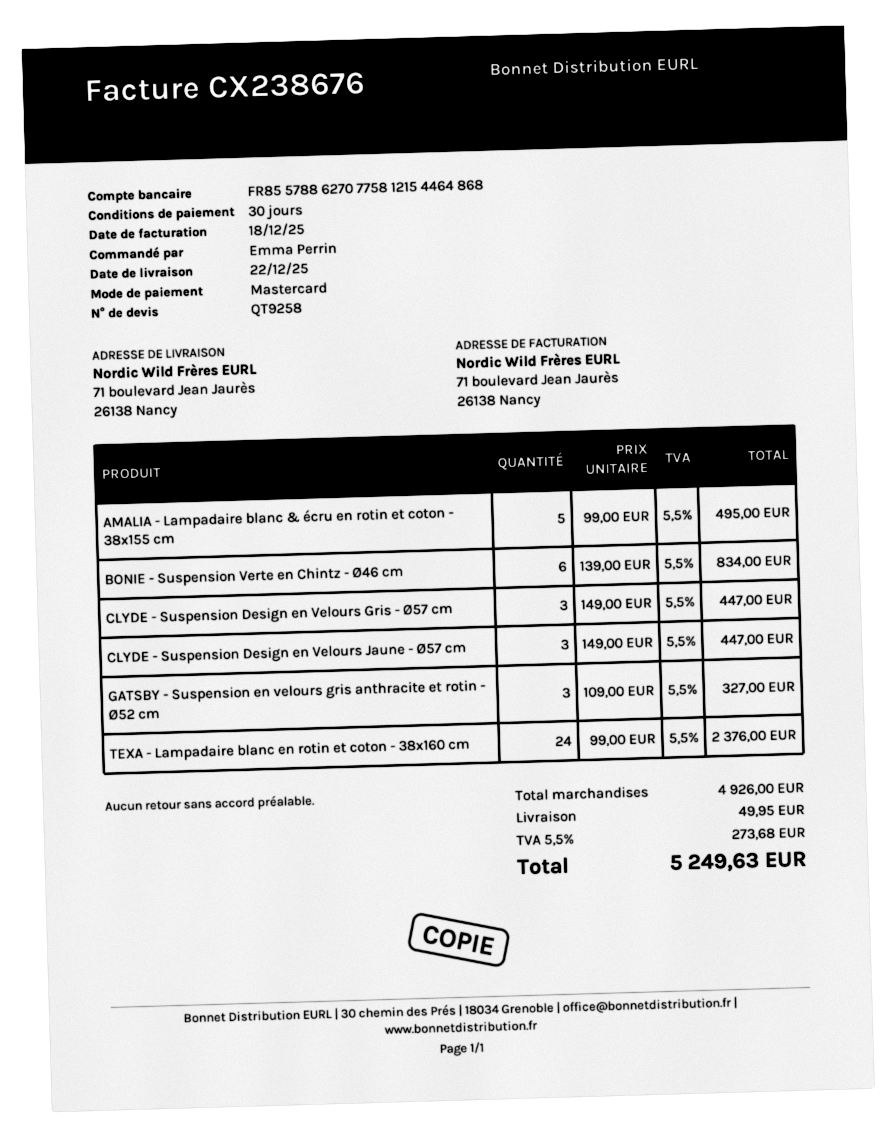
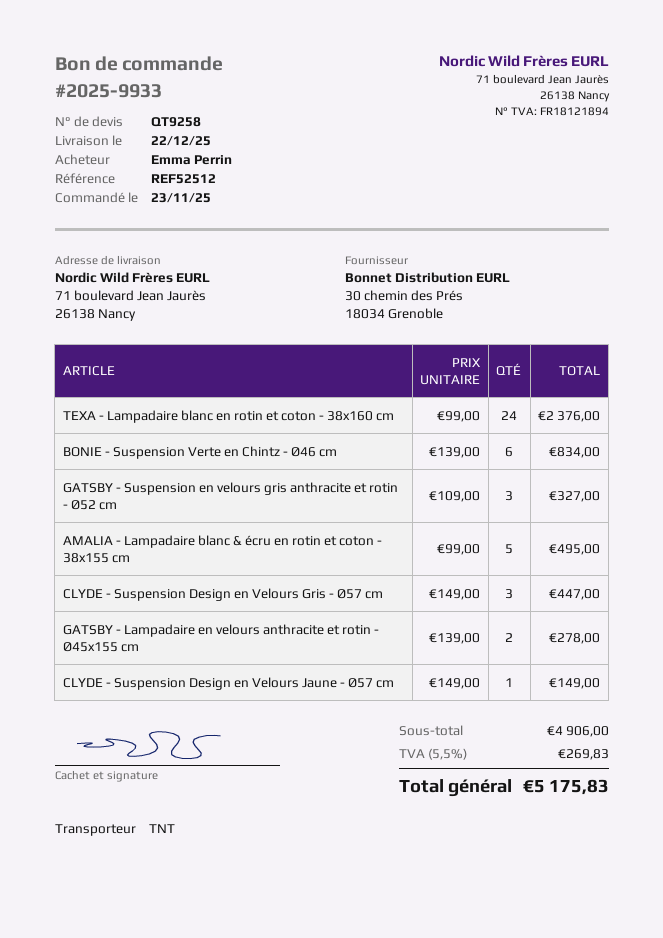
CLYDE - Suspension Design en Velours Jaune - Ø57 cm: 3 x 149.00 = 447.00 -> 1 x 149.00 = 149.00
GATSBY - Lampadaire en velours anthracite et rotin - Ø45x155 cm: none -> 2 x 139.00 = 278.00
subtotal: 4926.00 -> 4906.00
shipping: 49.95 -> none
tax: 5.5% = 273.68 -> 5.5% = 269.83
total: 5249.63 -> 5175.83

